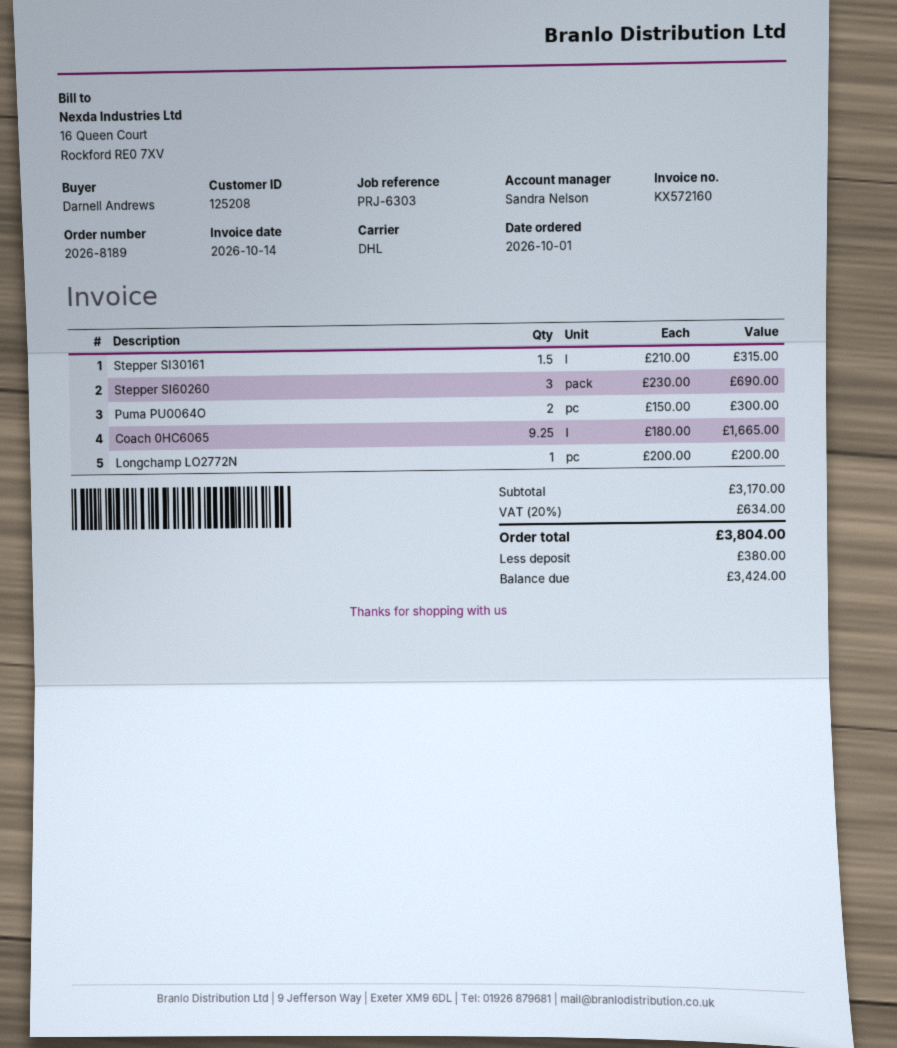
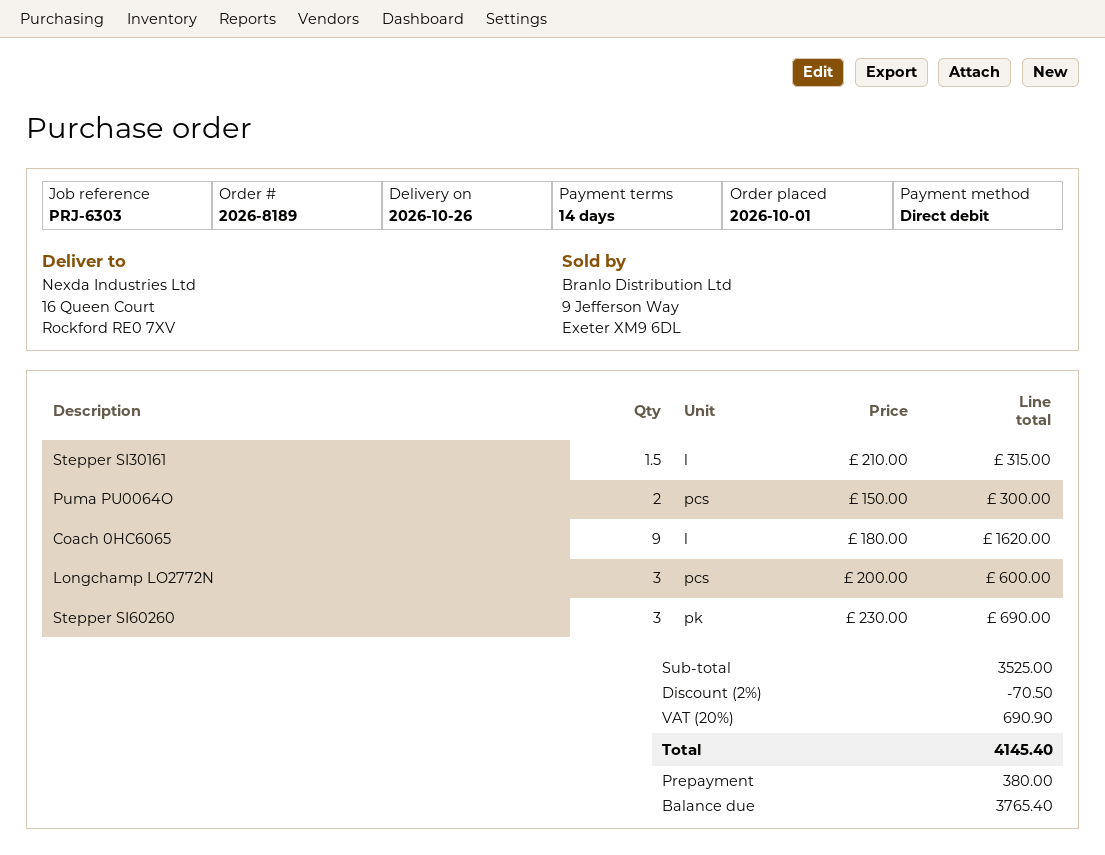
Coach 0HC6065: 9.25 x 180.00 = 1665.00 -> 9 x 180.00 = 1620.00
Longchamp LO2772N: 1 x 200.00 = 200.00 -> 3 x 200.00 = 600.00
subtotal: 3170.00 -> 3525.00
discount: none -> 2% = 70.50
tax: 20% = 634.00 -> 20% = 690.90
total: 3804.00 -> 4145.40
balance: 3424.00 -> 3765.40

